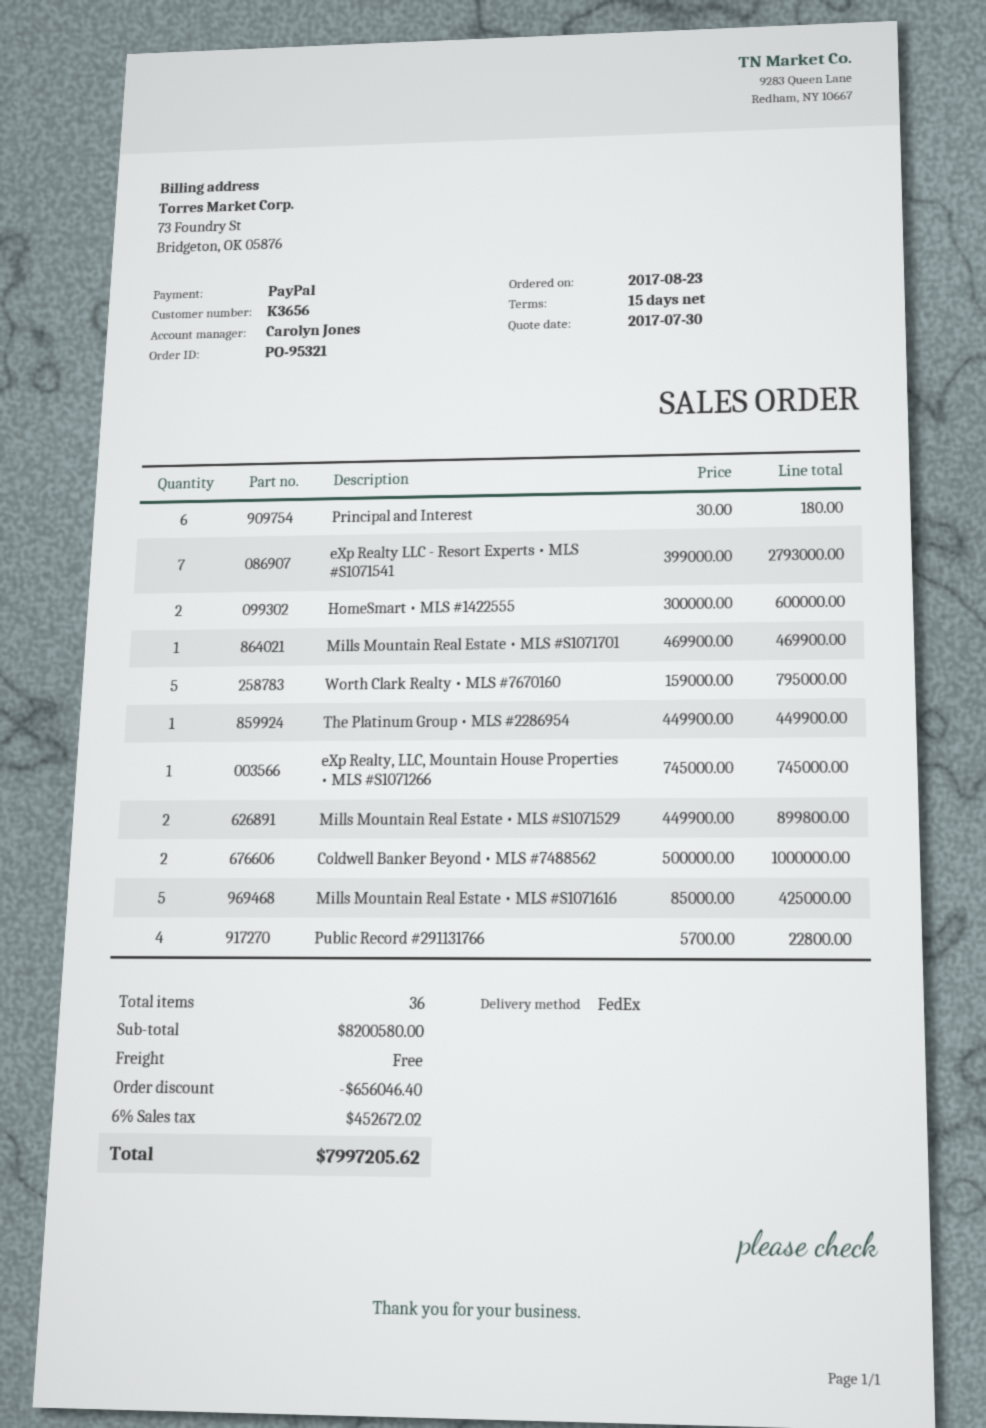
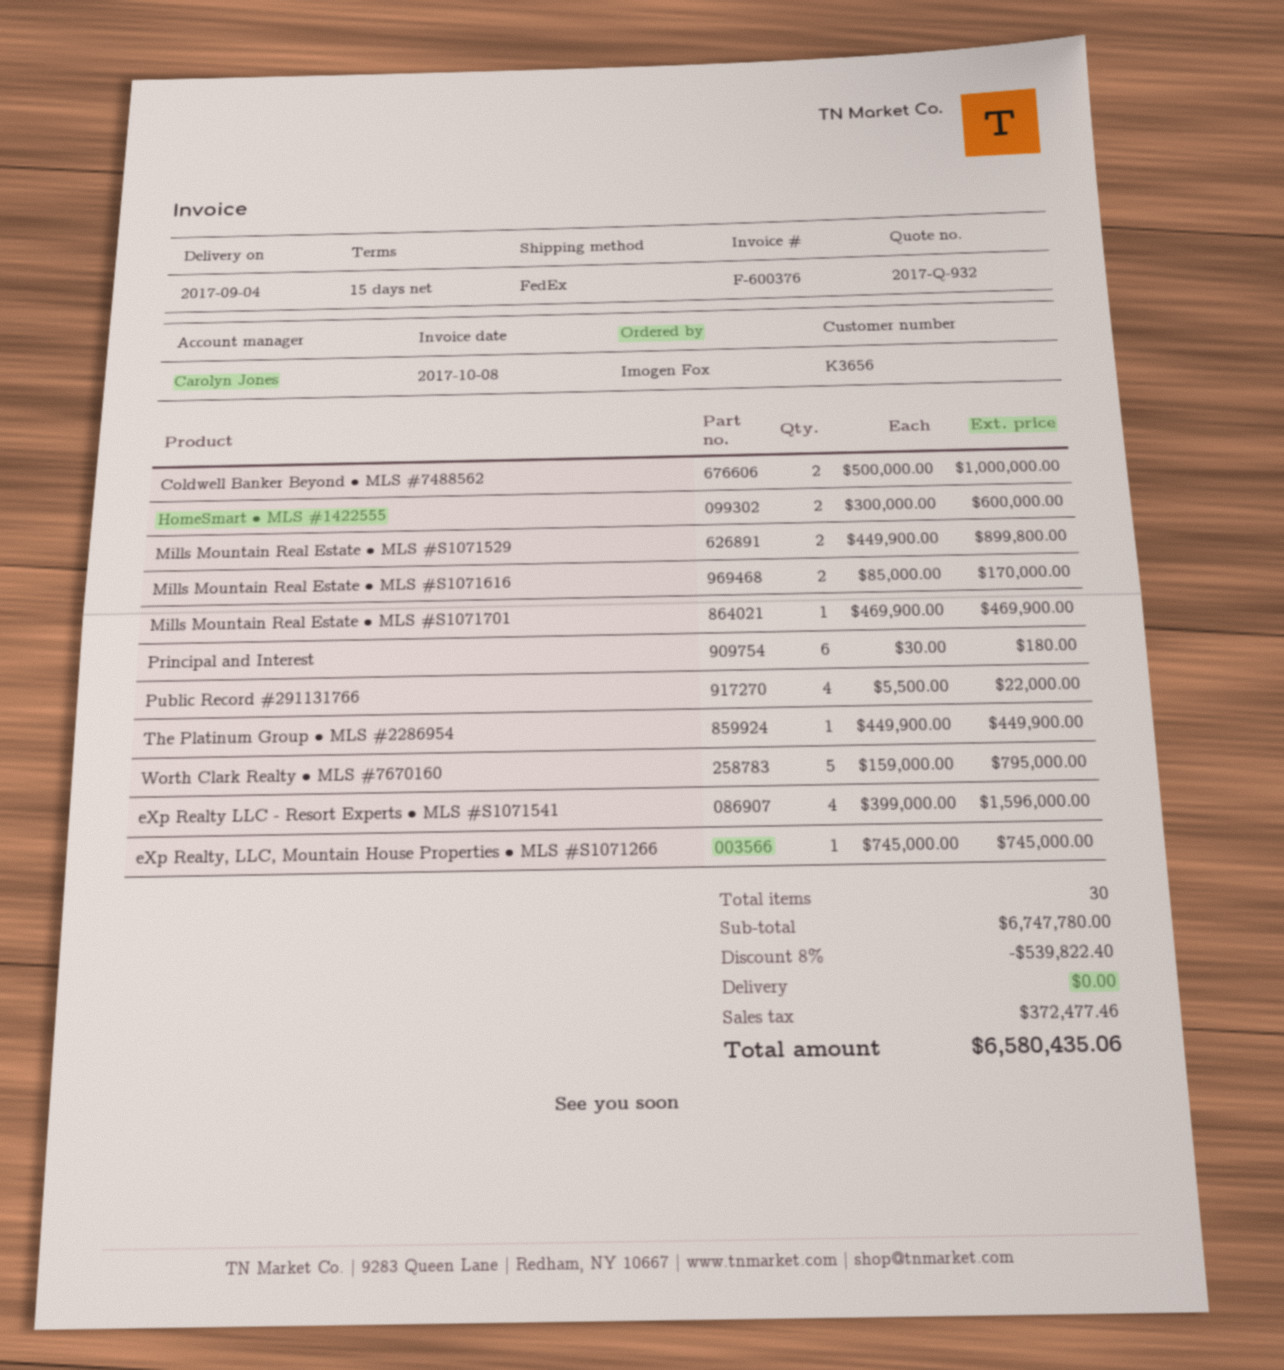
eXp Realty LLC - Resort Experts • MLS #S1071541: 7 x 399000.00 = 2793000.00 -> 4 x 399000.00 = 1596000.00
Mills Mountain Real Estate • MLS #S1071616: 5 x 85000.00 = 425000.00 -> 2 x 85000.00 = 170000.00
Public Record #291131766: 4 x 5700.00 = 22800.00 -> 4 x 5500.00 = 22000.00
total quantity: 36 -> 30
subtotal: 8200580.00 -> 6747780.00
discount: 656046.40 -> 539822.40
tax: 452672.02 -> 372477.46
total: 7997205.62 -> 6580435.06

